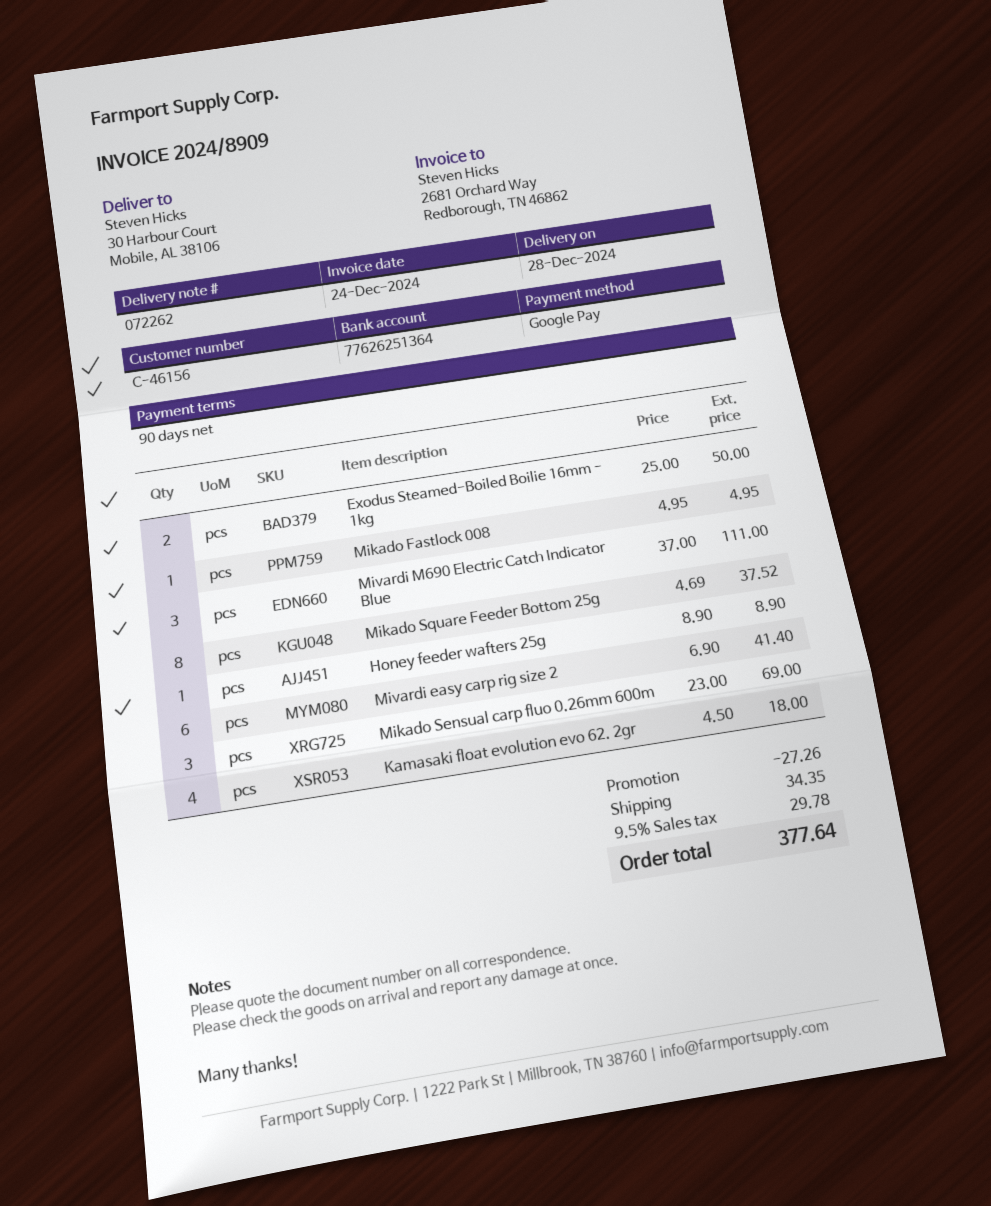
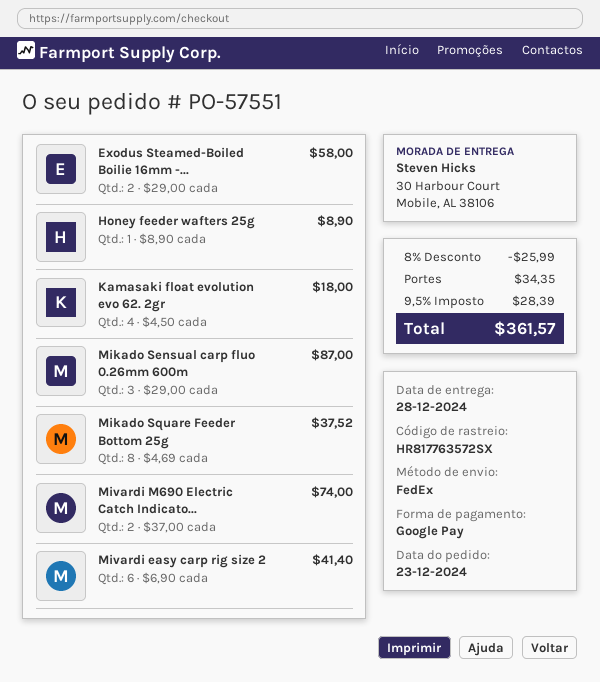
Exodus Steamed-Boiled Boilie 16mm - 1kg: 2 x 25.00 = 50.00 -> 2 x 29.00 = 58.00
Mikado Fastlock 008: 1 x 4.95 = 4.95 -> none
Mivardi M690 Electric Catch Indicator Blue: 3 x 37.00 = 111.00 -> 2 x 37.00 = 74.00
Mikado Sensual carp fluo 0.26mm 600m: 3 x 23.00 = 69.00 -> 3 x 29.00 = 87.00
discount: 27.26 -> 25.99
tax: 9.5% = 29.78 -> 9.5% = 28.39
total: 377.64 -> 361.57

